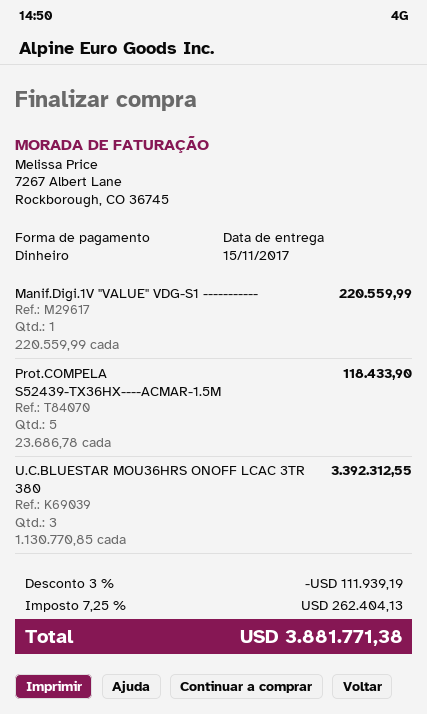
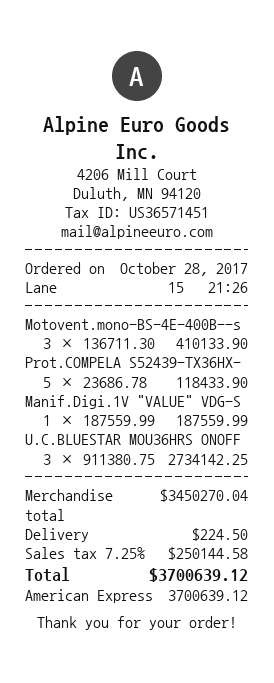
payment method: cash -> American Express
Manif.Digi.1V "VALUE" VDG-S1 -----------: 1 x 220559.99 = 220559.99 -> 1 x 187559.99 = 187559.99
U.C.BLUESTAR MOU36HRS ONOFF LCAC 3TR 380: 3 x 1130770.85 = 3392312.55 -> 3 x 911380.75 = 2734142.25
Motovent.mono-BS-4E-400B--s: none -> 3 x 136711.30 = 410133.90
discount: 3% = 111939.19 -> none
shipping: none -> 224.50
tax: 7.25% = 262404.13 -> 7.25% = 250144.58
total: 3881771.38 -> 3700639.12

